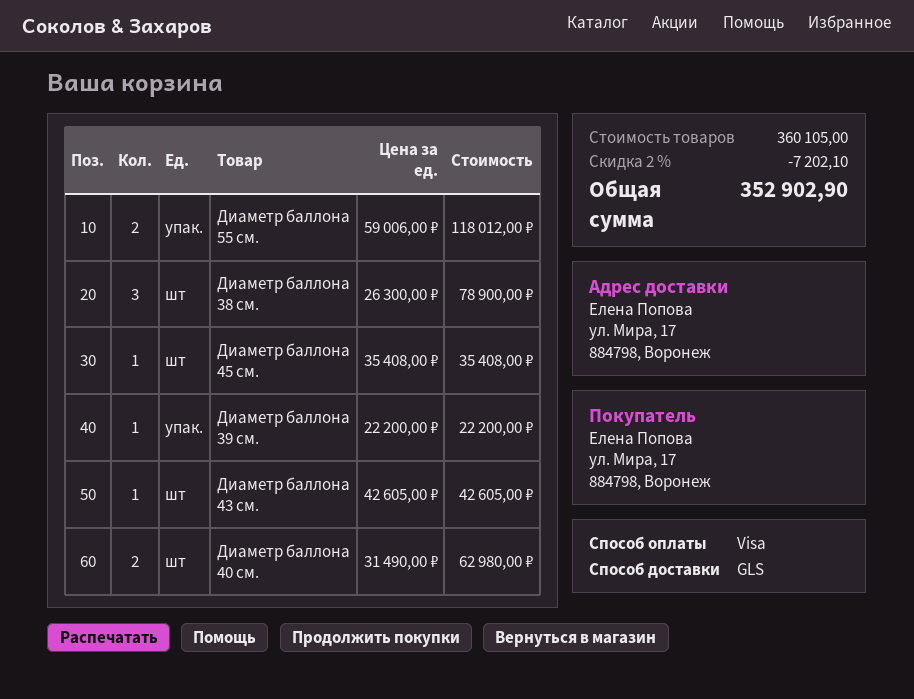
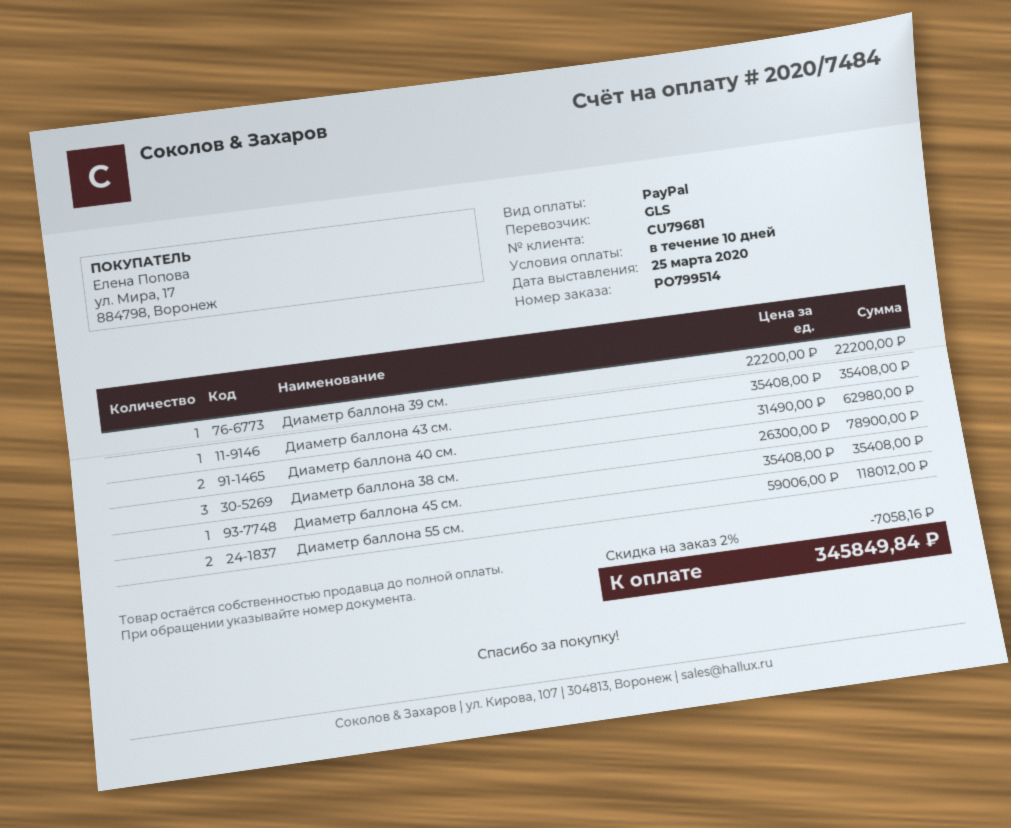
payment method: Visa -> PayPal
Диаметр баллона 43 см.: 1 x 42605.00 = 42605.00 -> 1 x 35408.00 = 35408.00
discount: 2% = 7202.10 -> 2% = 7058.16
total: 352902.90 -> 345849.84

